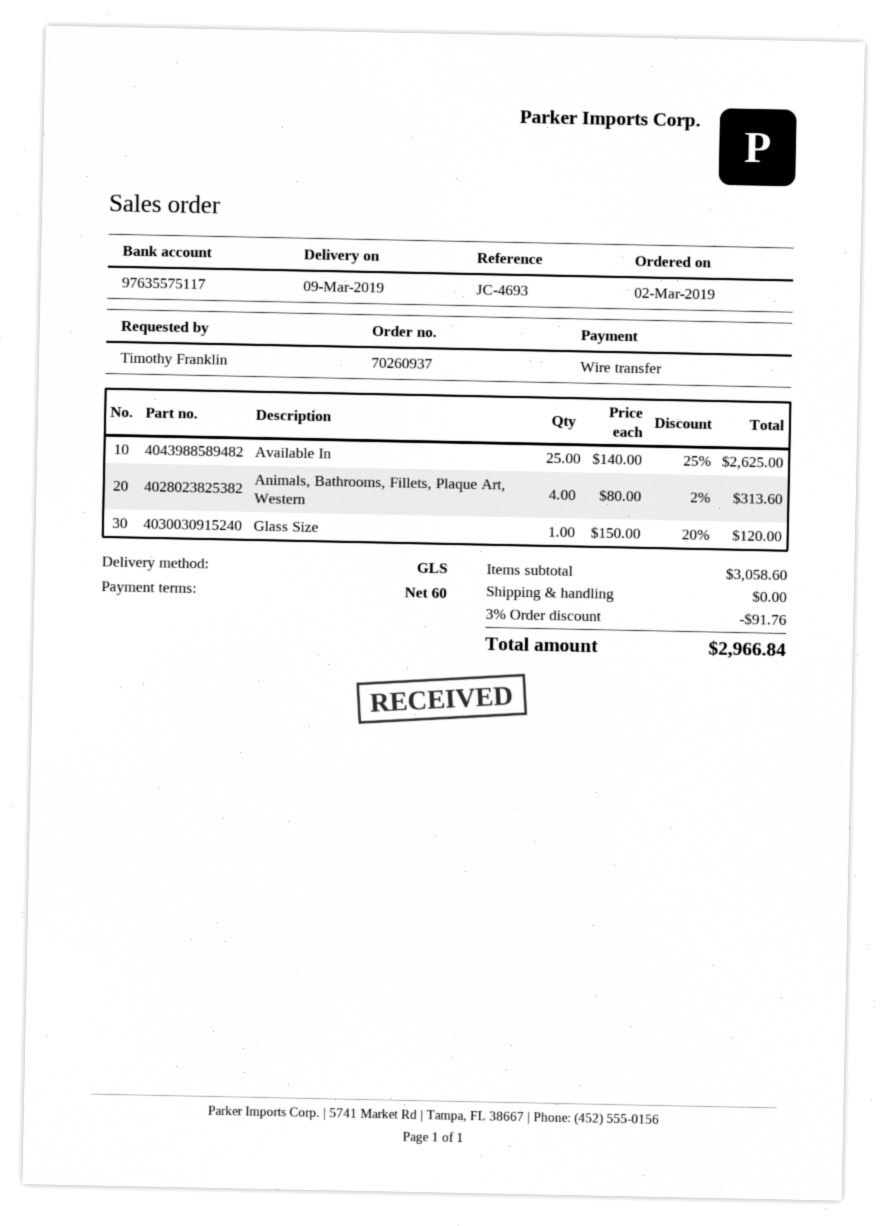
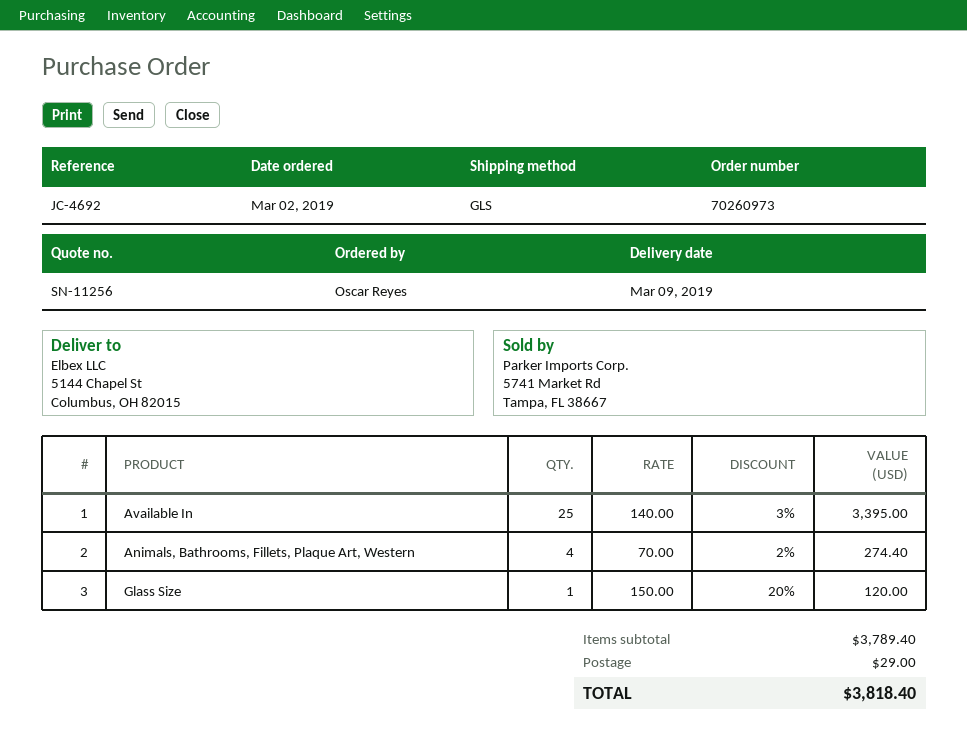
order number: 70260937 -> 70260973
reference: JC-4693 -> JC-4692
ordered by: Timothy Franklin -> Oscar Reyes
Available In: 25 x 140.00 - 25% = 2625.00 -> 25 x 140.00 - 3% = 3395.00
Animals, Bathrooms, Fillets, Plaque Art, Western: 4 x 80.00 - 2% = 313.60 -> 4 x 70.00 - 2% = 274.40
subtotal: 3058.60 -> 3789.40
discount: 3% = 91.76 -> none
shipping: 0.00 -> 29.00
total: 2966.84 -> 3818.40

